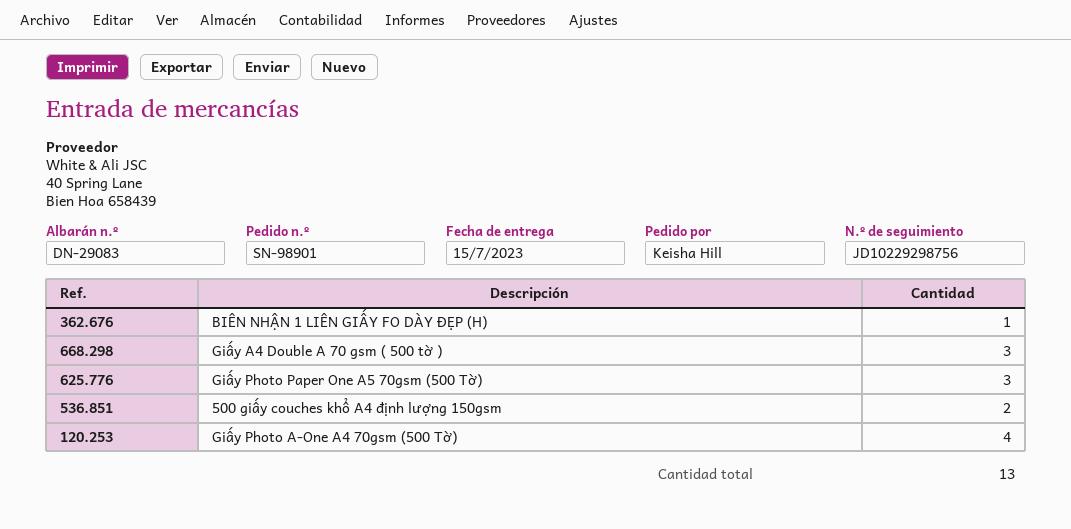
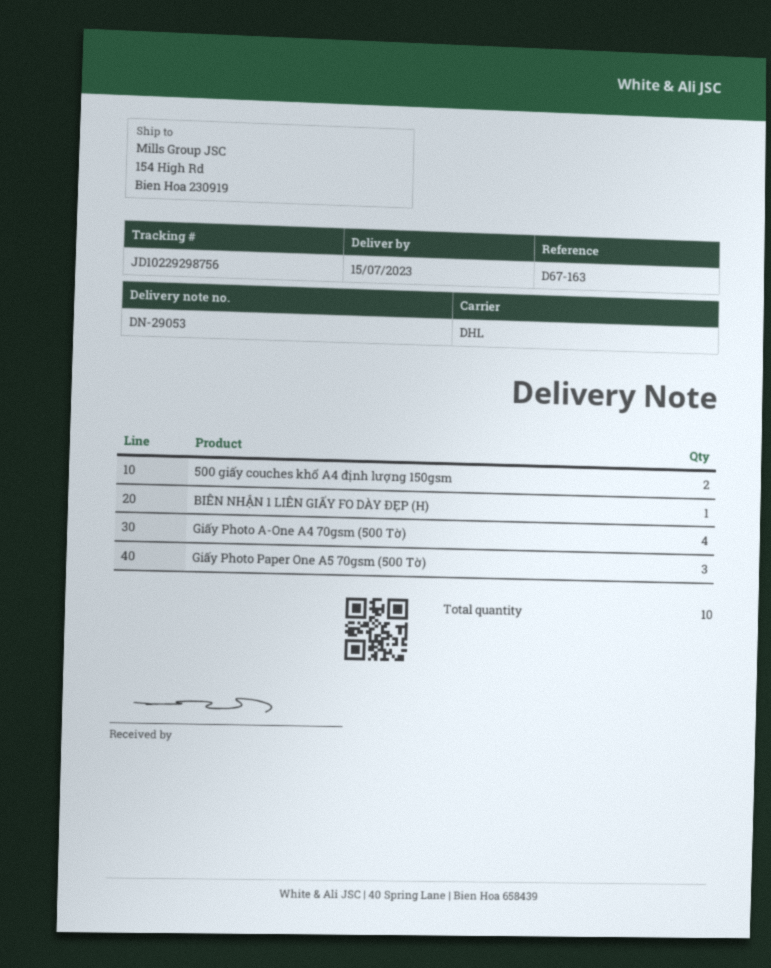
delivery note number: DN-29083 -> DN-29053
Giấy A4 Double A 70 gsm ( 500 tờ ): 3 -> none
total quantity: 13 -> 10

